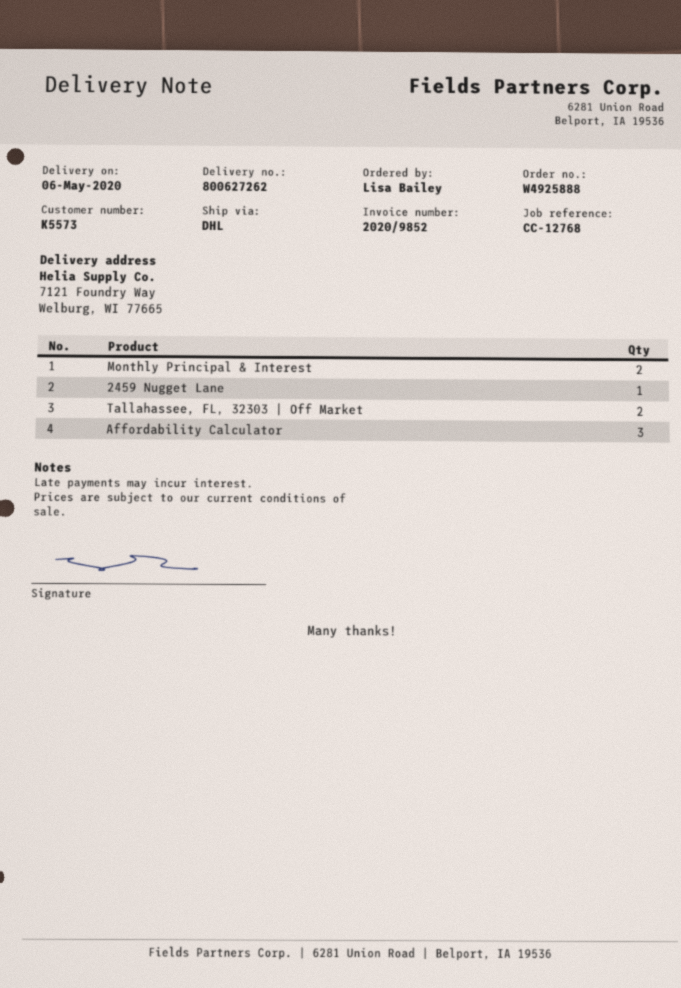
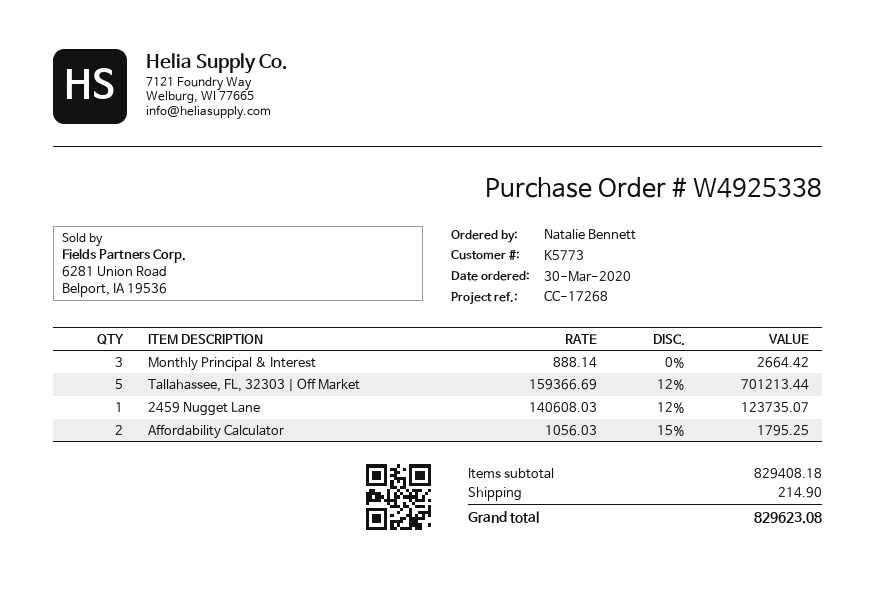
order number: W4925888 -> W4925338
customer number: K5573 -> K5773
reference: CC-12768 -> CC-17268
ordered by: Lisa Bailey -> Natalie Bennett
Monthly Principal & Interest: 2 -> 3
Tallahassee, FL, 32303 | Off Market: 2 -> 5
Affordability Calculator: 3 -> 2

